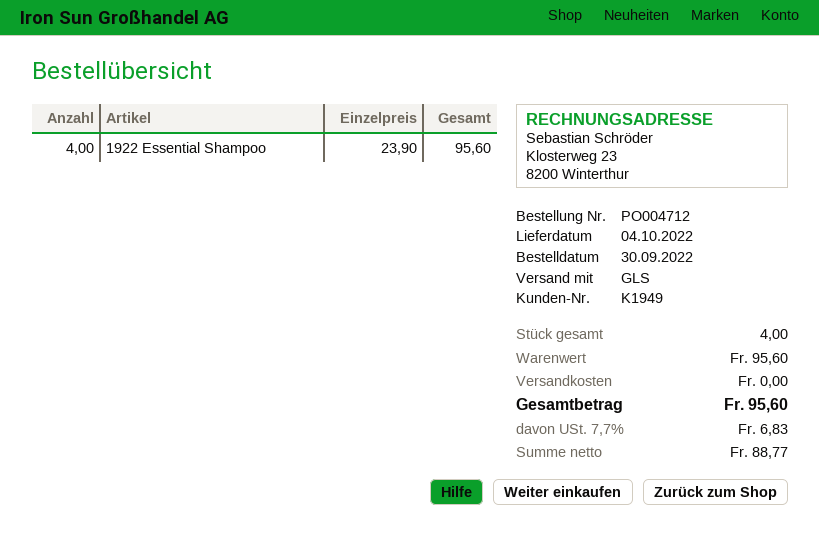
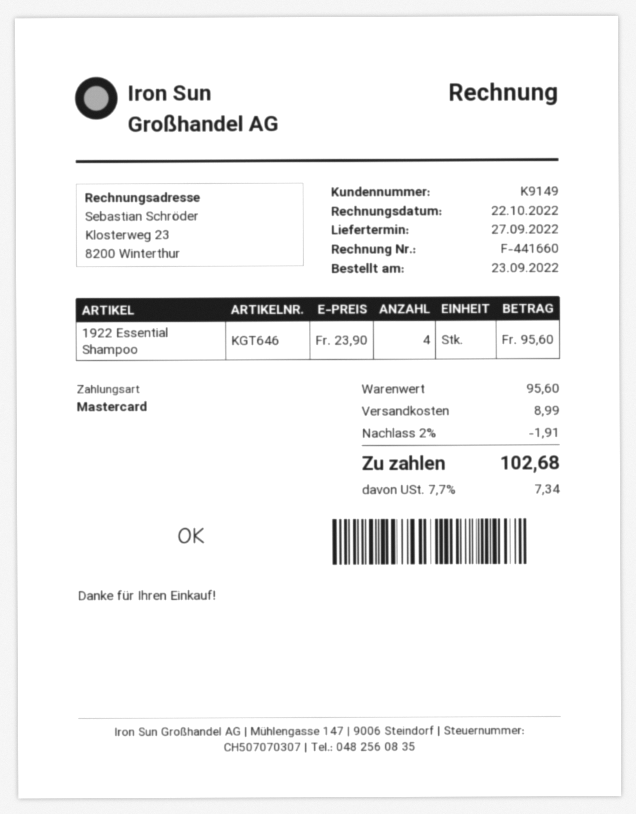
order date: 2022-09-30 -> 2022-09-23
delivery date: 2022-10-04 -> 2022-09-27
customer number: K1949 -> K9149
discount: none -> 2% = 1.91
shipping: 0.00 -> 8.99
tax: 7.7% = 6.83 -> 7.7% = 7.34
total: 95.60 -> 102.68

